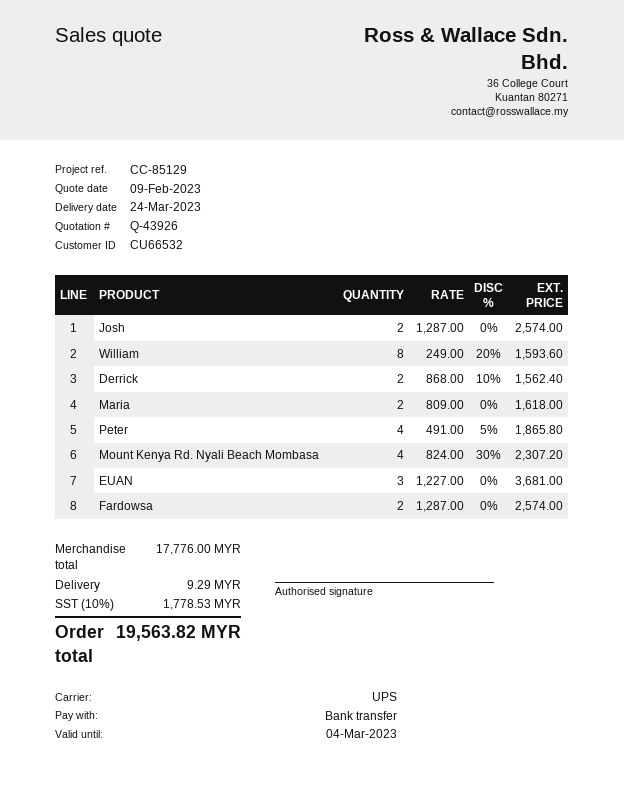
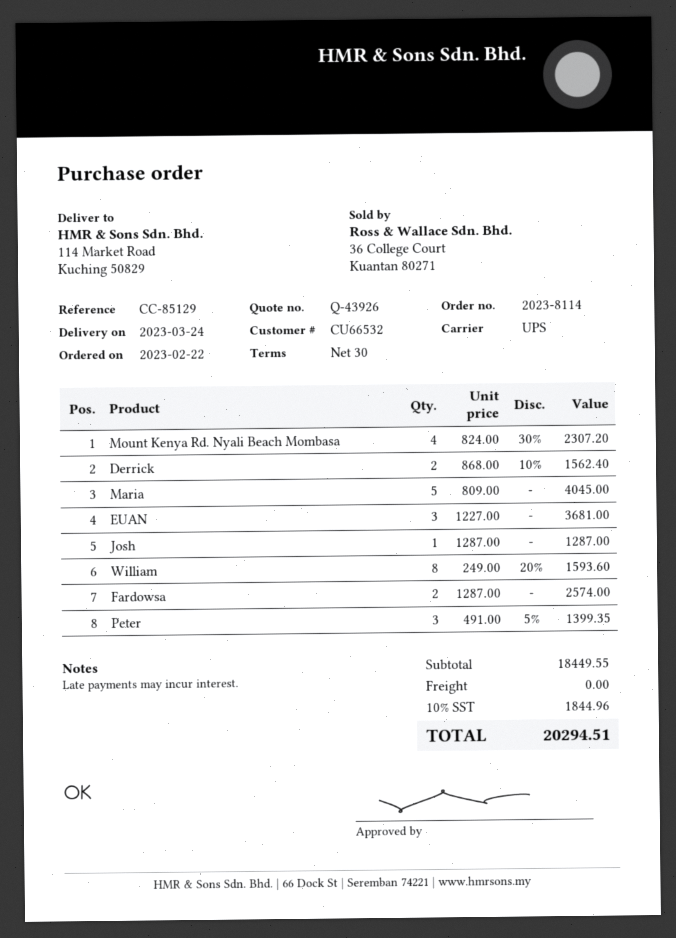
Josh: 2 x 1287.00 = 2574.00 -> 1 x 1287.00 = 1287.00
Maria: 2 x 809.00 = 1618.00 -> 5 x 809.00 = 4045.00
Peter: 4 x 491.00 - 5% = 1865.80 -> 3 x 491.00 - 5% = 1399.35
subtotal: 17776.00 -> 18449.55
shipping: 9.29 -> 0.00
tax: 10% = 1778.53 -> 10% = 1844.96
total: 19563.82 -> 20294.51

